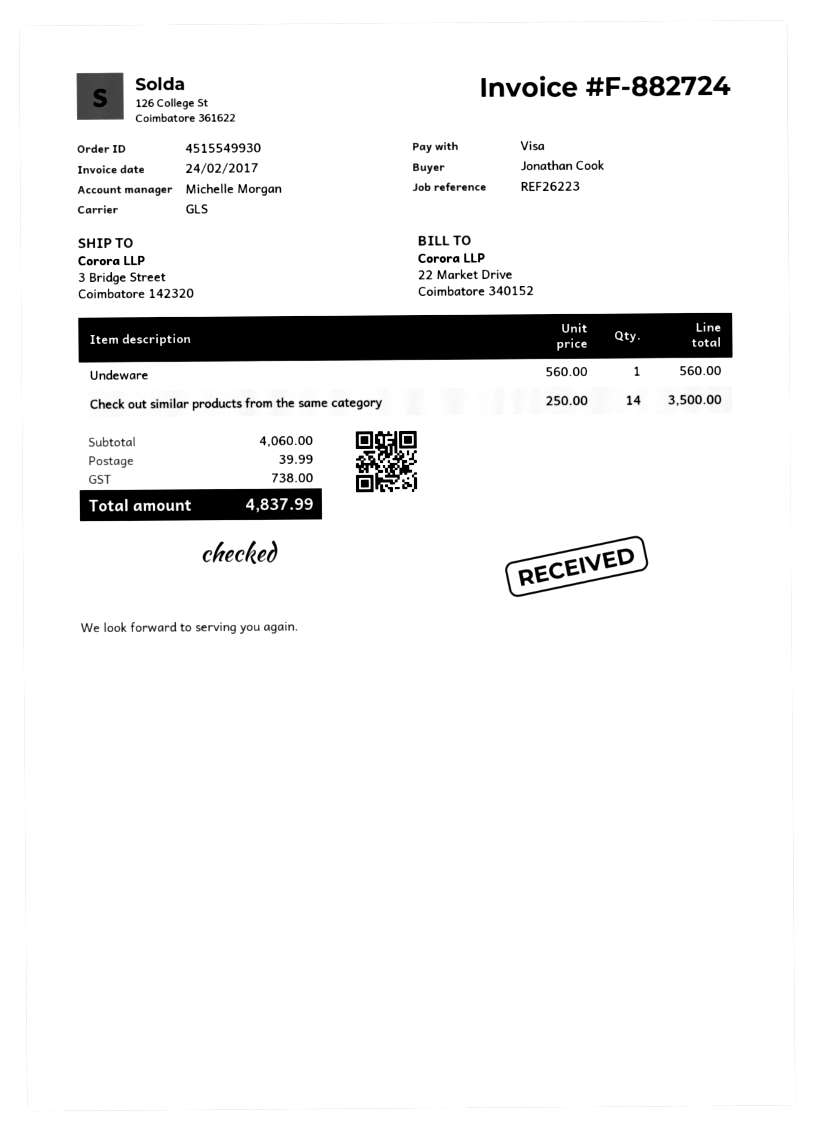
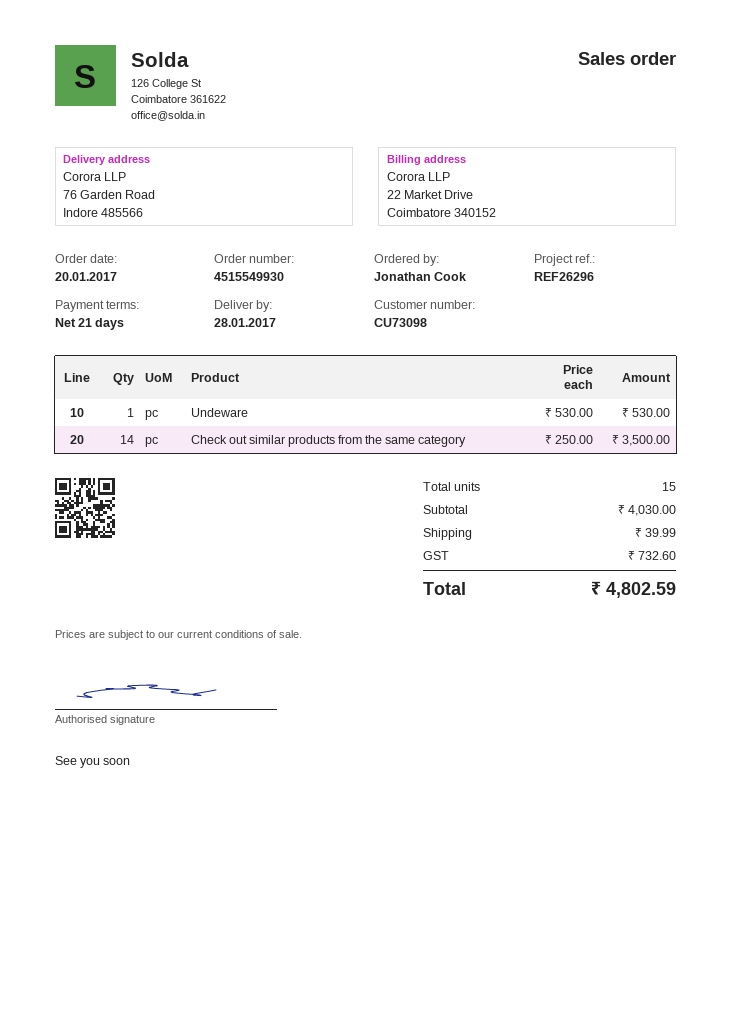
reference: REF26223 -> REF26296
ship to: 3 Bridge Street, Coimbatore 142320 -> 76 Garden Road, Indore 485566
Undeware: 1 x 560.00 = 560.00 -> 1 x 530.00 = 530.00
subtotal: 4060.00 -> 4030.00
tax: 738.00 -> 732.60
total: 4837.99 -> 4802.59

